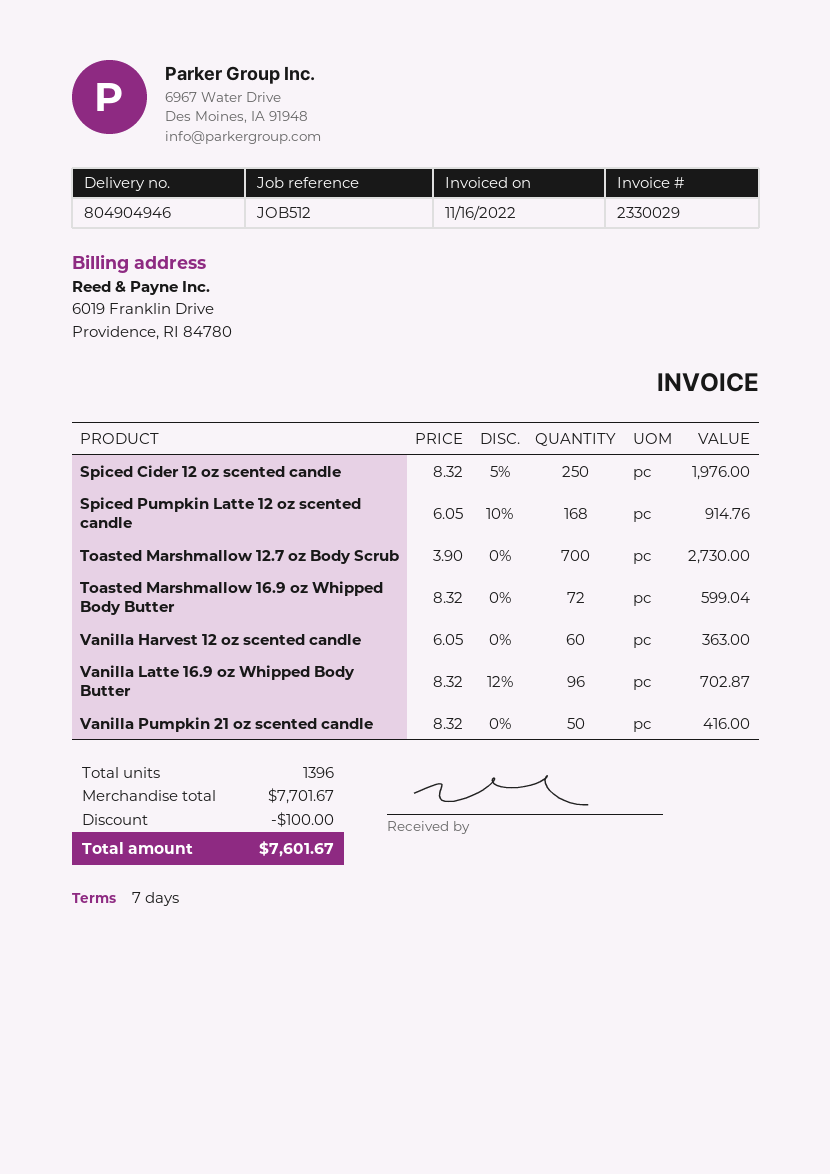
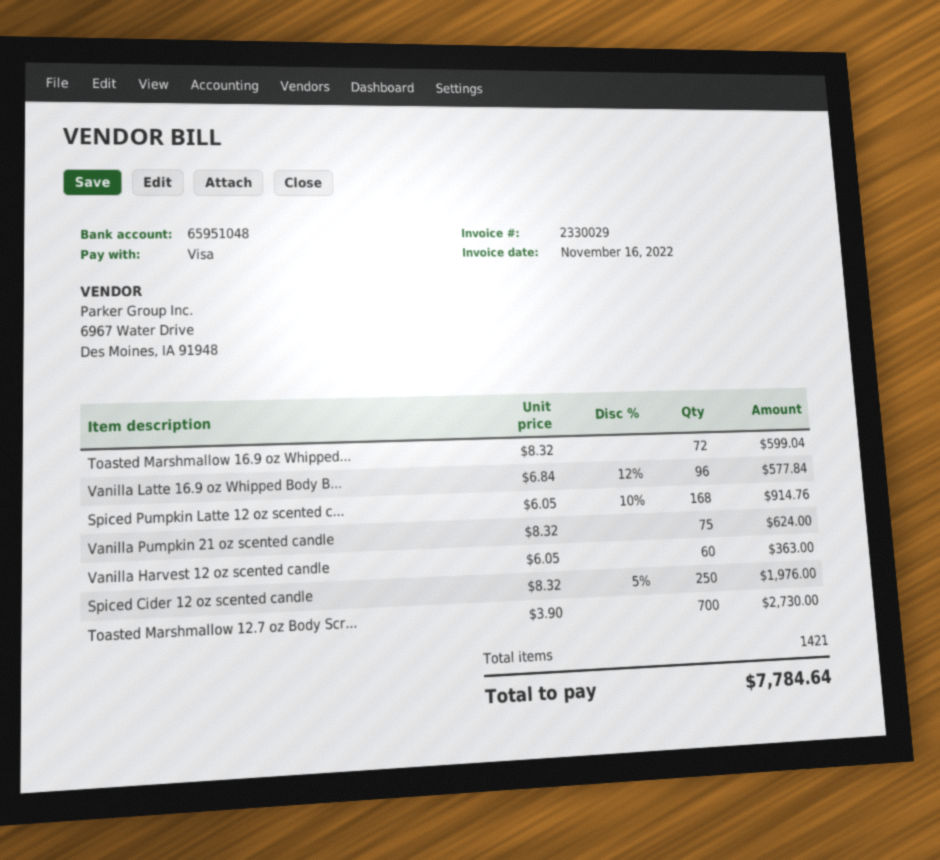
Vanilla Latte 16.9 oz Whipped Body Butter: 96 x 8.32 - 12% = 702.87 -> 96 x 6.84 - 12% = 577.84
Vanilla Pumpkin 21 oz scented candle: 50 x 8.32 = 416.00 -> 75 x 8.32 = 624.00
total quantity: 1396 -> 1421
discount: 100.00 -> none
total: 7601.67 -> 7784.64

